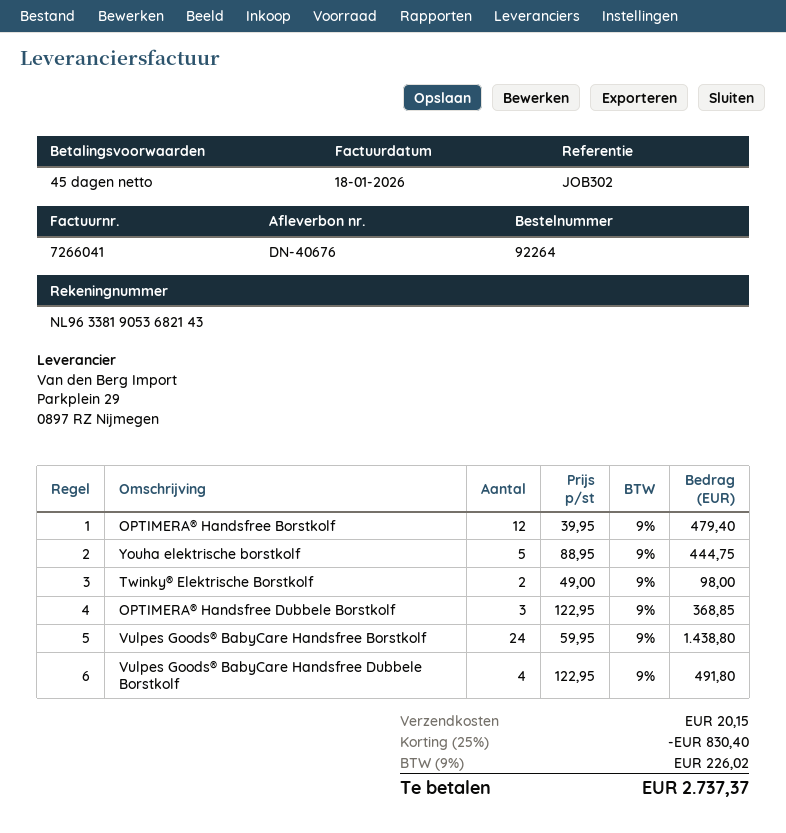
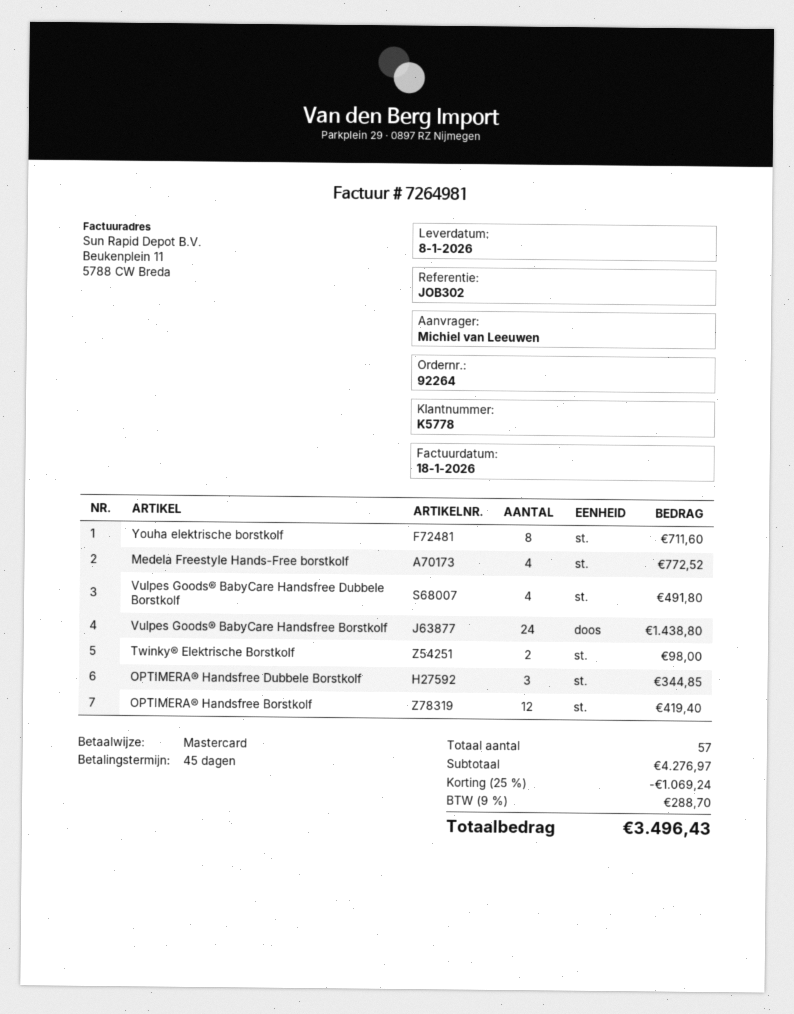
invoice number: 7266041 -> 7264981
OPTIMERA® Handsfree Borstkolf: 12 for 479.40 -> 12 for 419.40
Youha elektrische borstkolf: 5 for 444.75 -> 8 for 711.60
OPTIMERA® Handsfree Dubbele Borstkolf: 3 for 368.85 -> 3 for 344.85
Medela Freestyle Hands-Free borstkolf: none -> 4 for 772.52
discount: 25% = 830.40 -> 25% = 1069.24
shipping: 20.15 -> none
tax: 9% = 226.02 -> 9% = 288.70
total: 2737.37 -> 3496.43

